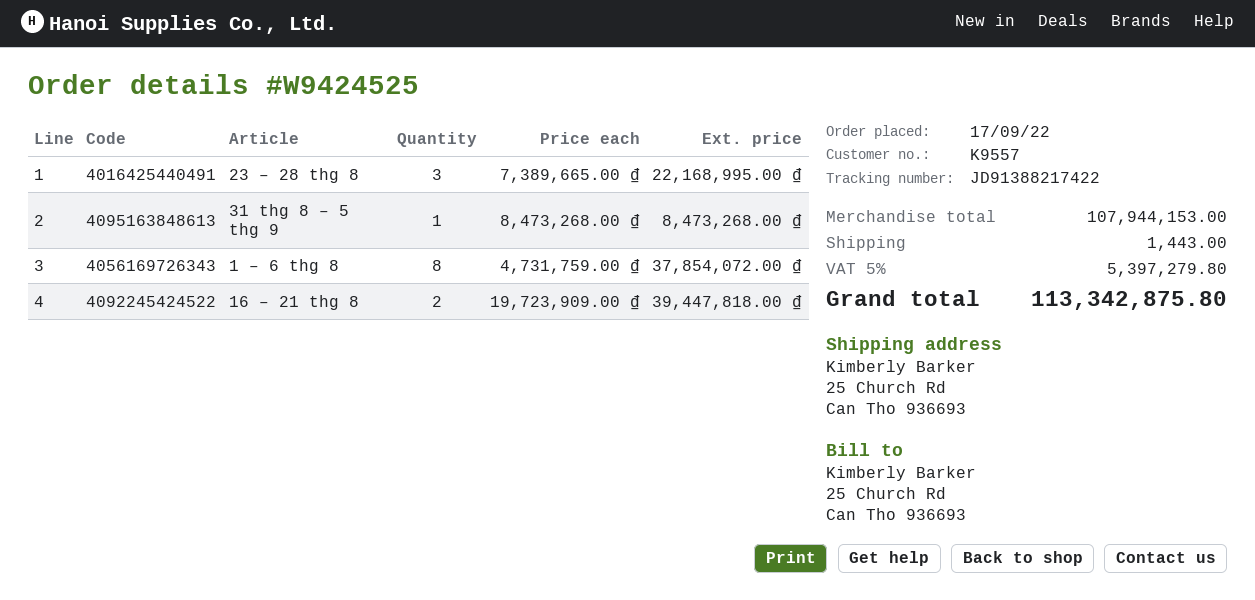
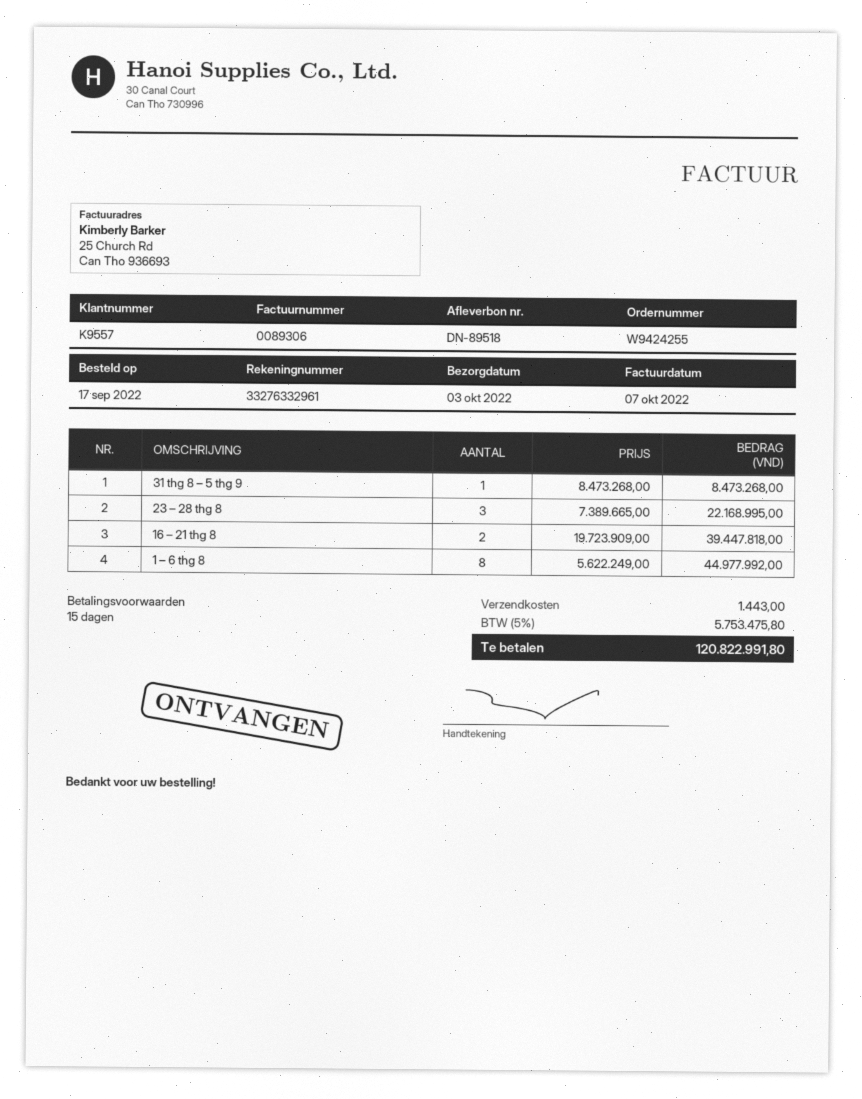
order number: W9424525 -> W9424255
1 – 6 thg 8: 8 x 4731759.00 = 37854072.00 -> 8 x 5622249.00 = 44977992.00
tax: 5% = 5397279.80 -> 5% = 5753475.80
total: 113342875.80 -> 120822991.80

